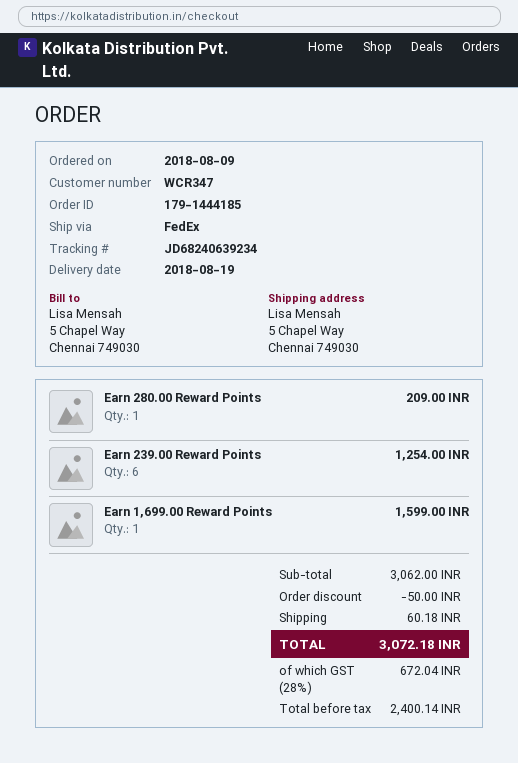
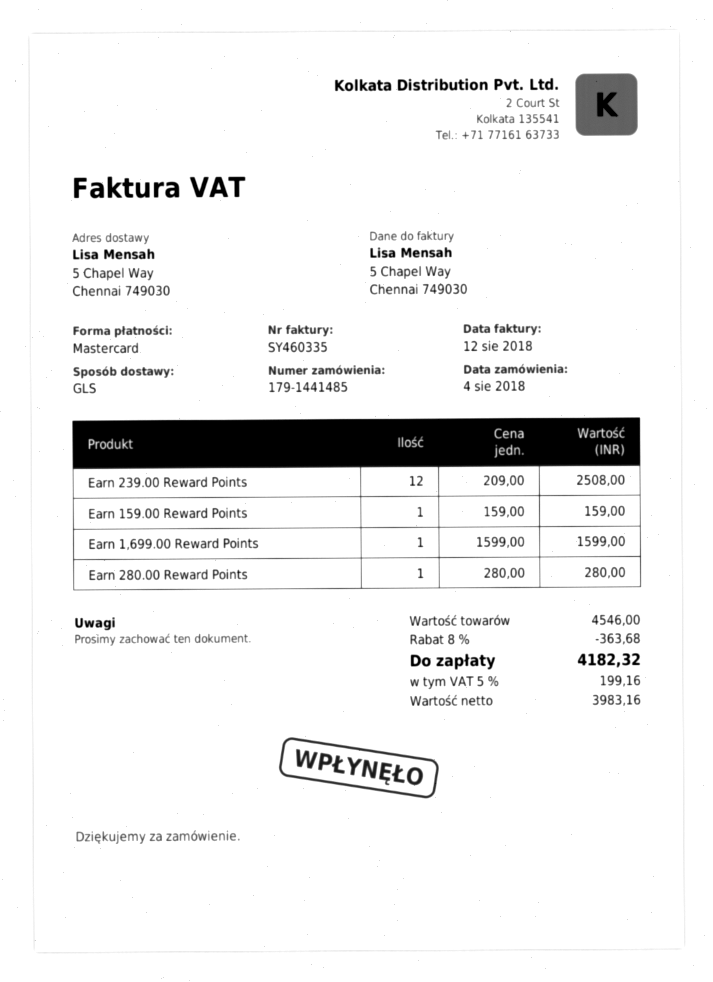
order number: 179-1444185 -> 179-1441485
order date: 2018-08-09 -> 2018-08-04
shipping method: FedEx -> GLS
Earn 280.00 Reward Points: 1 for 209.00 -> 1 for 280.00
Earn 239.00 Reward Points: 6 for 1254.00 -> 12 for 2508.00
Earn 159.00 Reward Points: none -> 1 for 159.00
subtotal: 3062.00 -> 4546.00
discount: 50.00 -> 363.68
shipping: 60.18 -> none
net: 2400.14 -> 3983.16
tax: 28% = 672.04 -> 5% = 199.16
total: 3072.18 -> 4182.32

